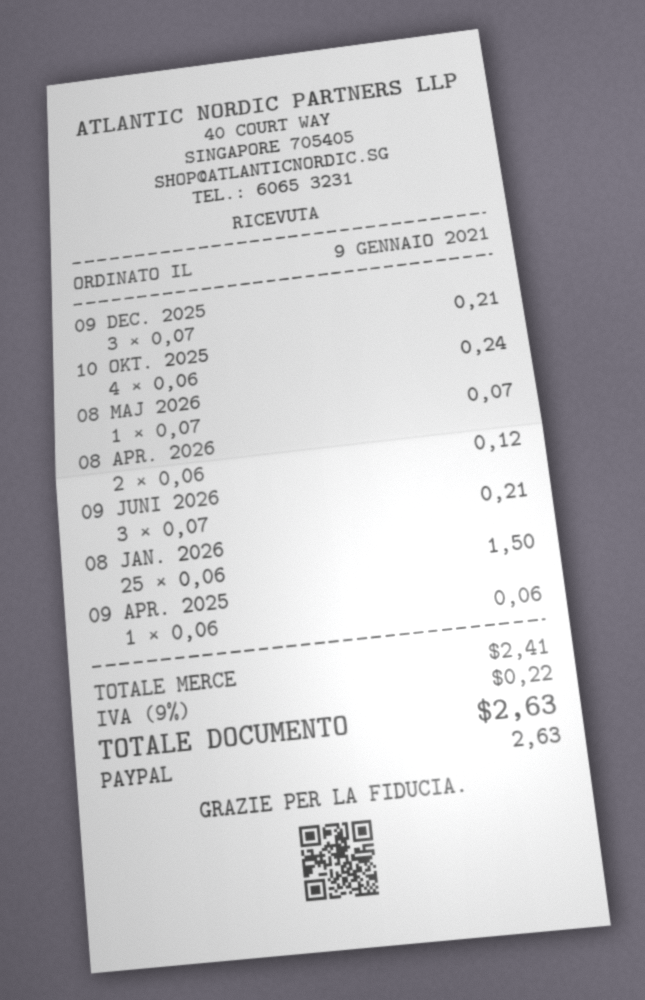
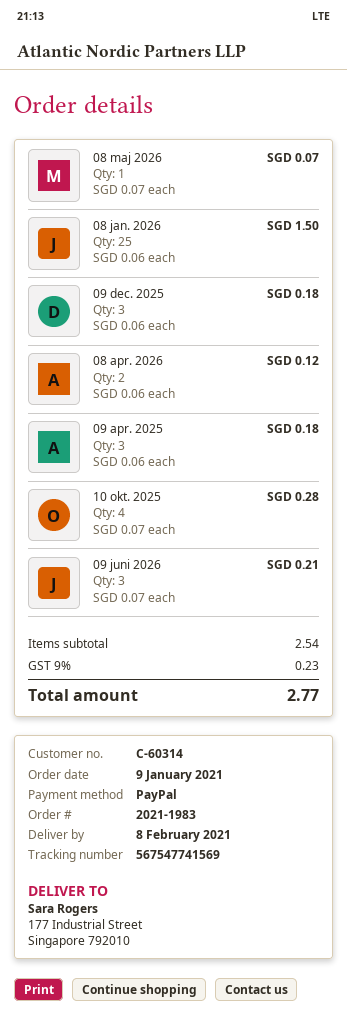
09 DEC. 2025: 3 x 0.07 = 0.21 -> 3 x 0.06 = 0.18
10 OKT. 2025: 4 x 0.06 = 0.24 -> 4 x 0.07 = 0.28
09 APR. 2025: 1 x 0.06 = 0.06 -> 3 x 0.06 = 0.18
subtotal: 2.41 -> 2.54
tax: 9% = 0.22 -> 9% = 0.23
total: 2.63 -> 2.77

